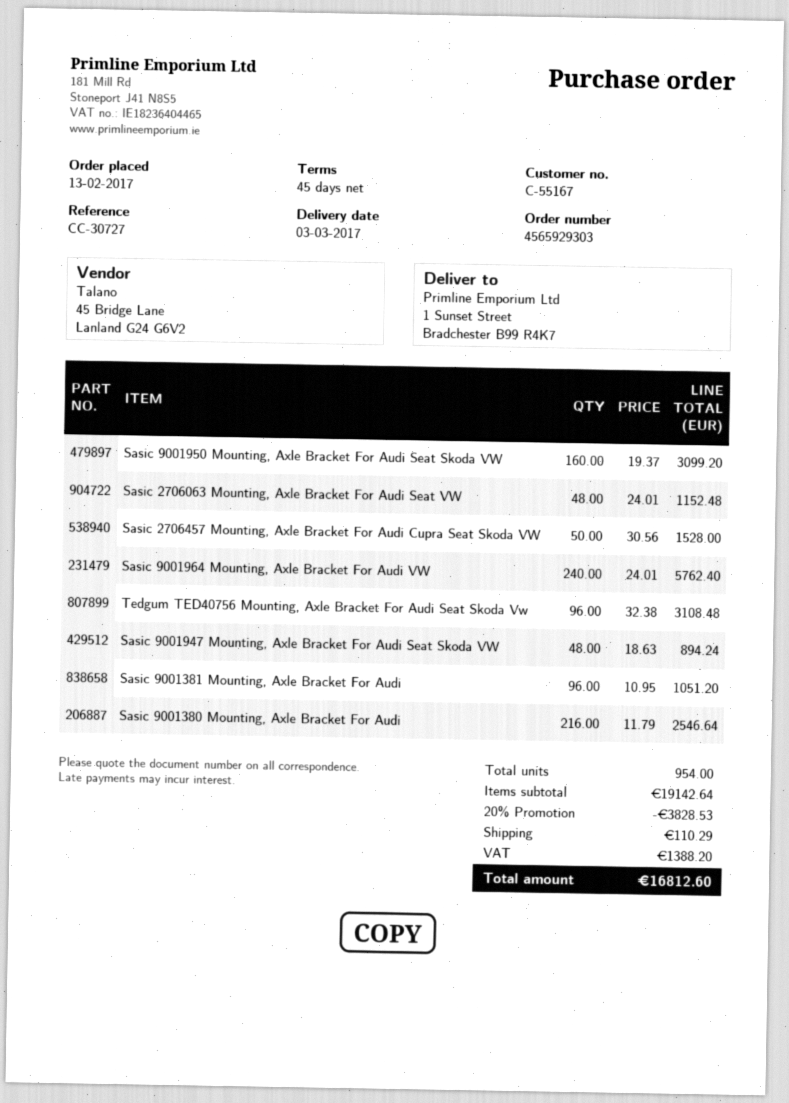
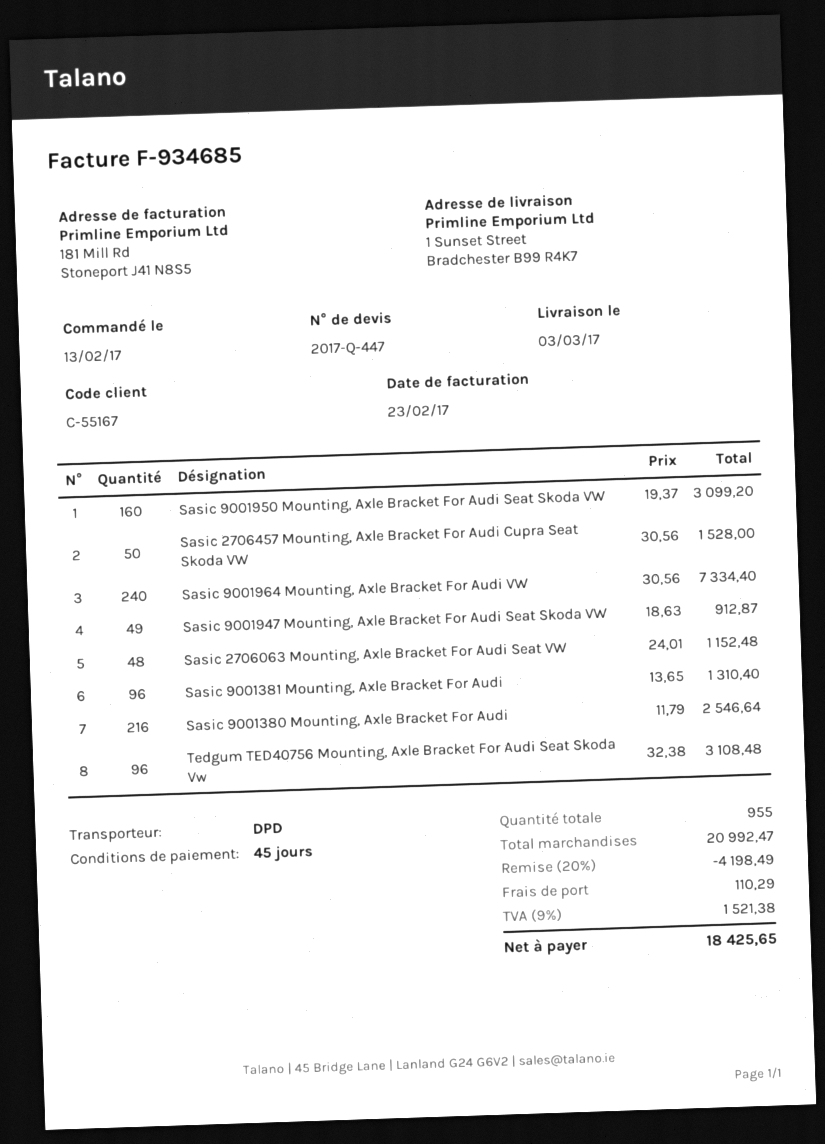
Sasic 9001964 Mounting, Axle Bracket For Audi VW: 240 x 24.01 = 5762.40 -> 240 x 30.56 = 7334.40
Sasic 9001947 Mounting, Axle Bracket For Audi Seat Skoda VW: 48 x 18.63 = 894.24 -> 49 x 18.63 = 912.87
Sasic 9001381 Mounting, Axle Bracket For Audi: 96 x 10.95 = 1051.20 -> 96 x 13.65 = 1310.40
total quantity: 954 -> 955
subtotal: 19142.64 -> 20992.47
discount: 20% = 3828.53 -> 20% = 4198.49
tax: 1388.20 -> 1521.38
total: 16812.60 -> 18425.65

